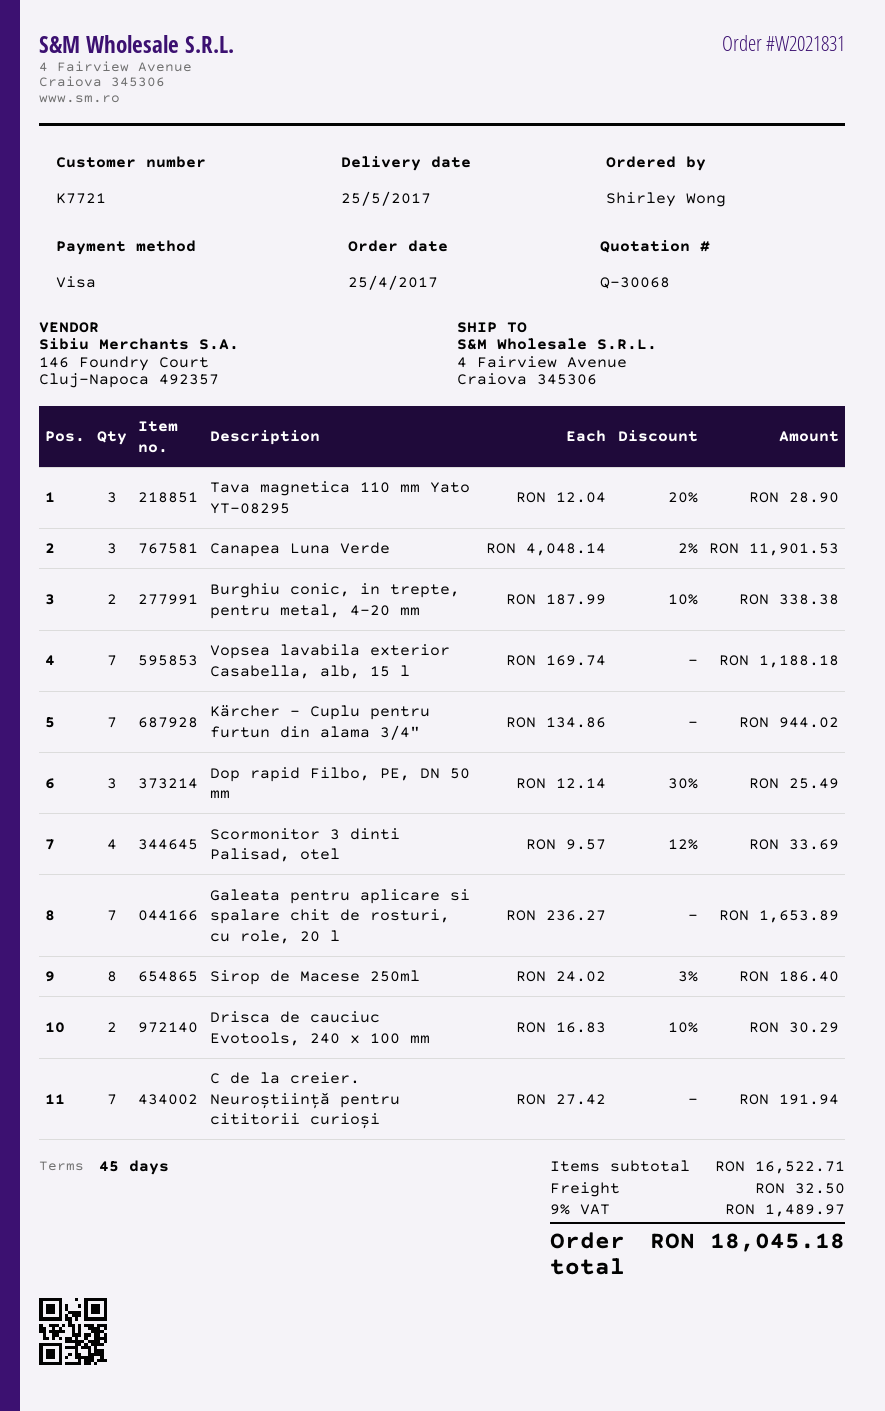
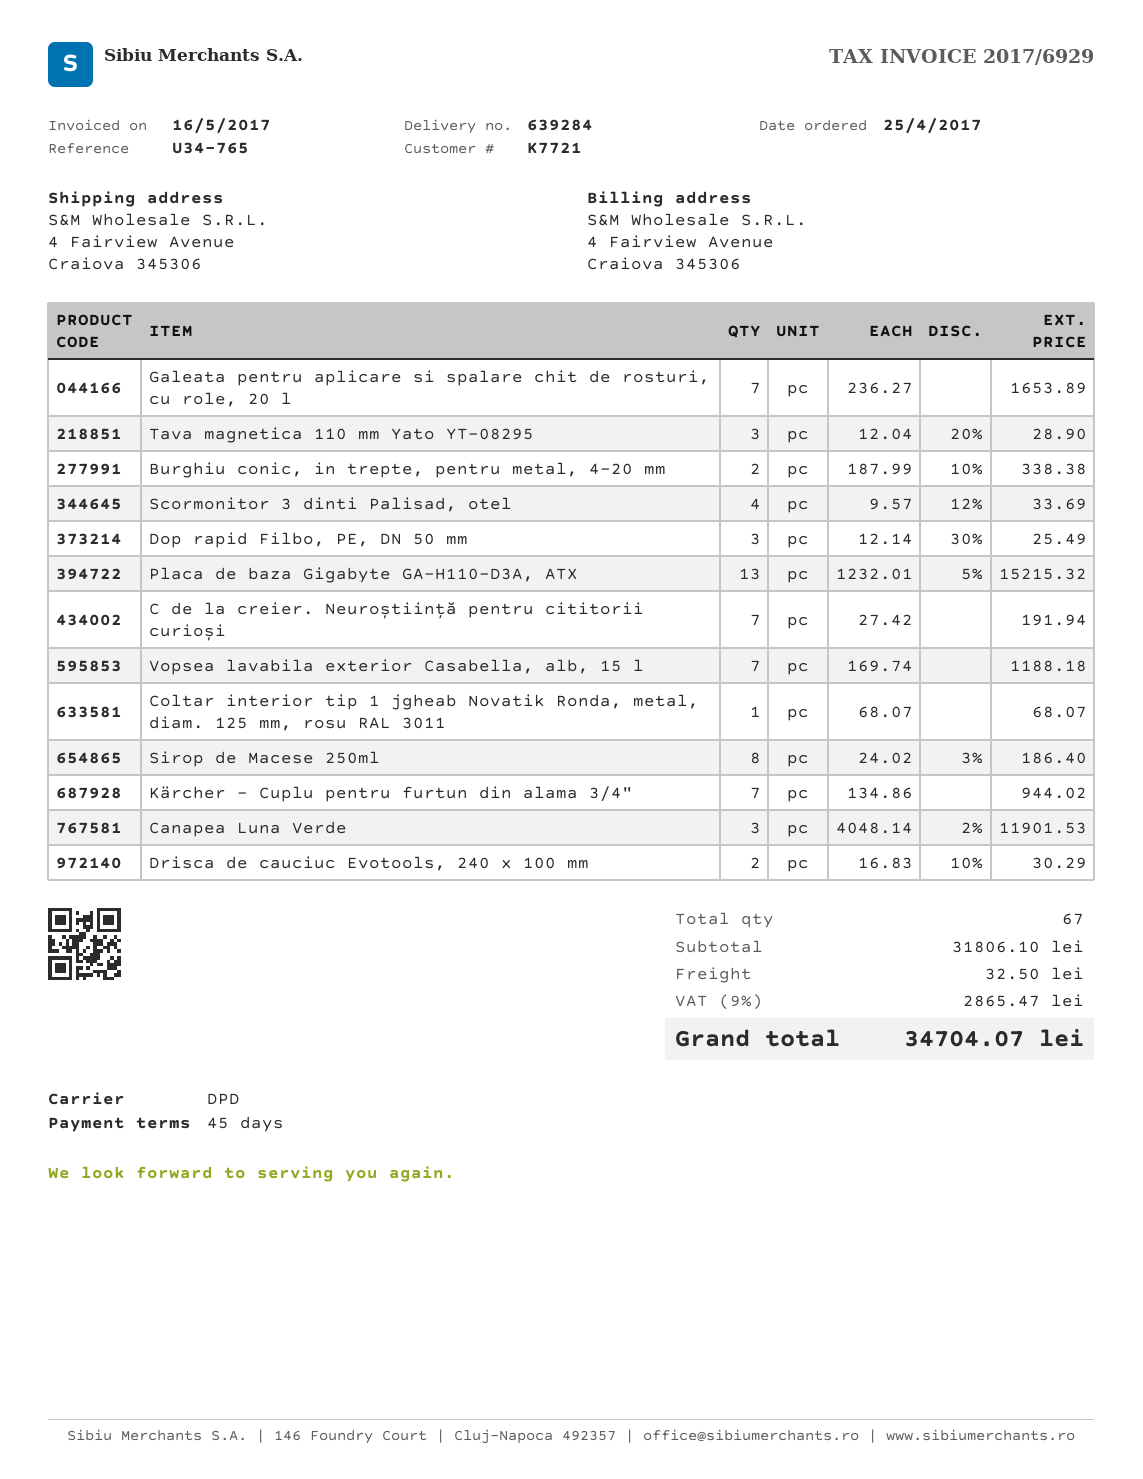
Placa de baza Gigabyte GA-H110-D3A, ATX: none -> 13 x 1232.01 - 5% = 15215.32
Coltar interior tip 1 jgheab Novatik Ronda, metal, diam. 125 mm, rosu RAL 3011: none -> 1 x 68.07 = 68.07
subtotal: 16522.71 -> 31806.10
tax: 9% = 1489.97 -> 9% = 2865.47
total: 18045.18 -> 34704.07

